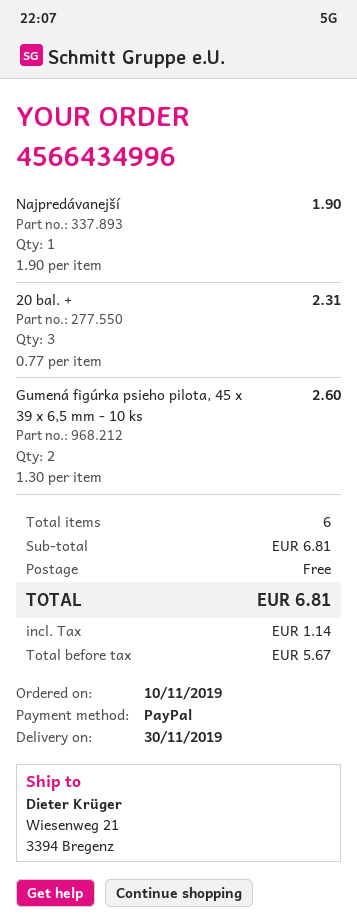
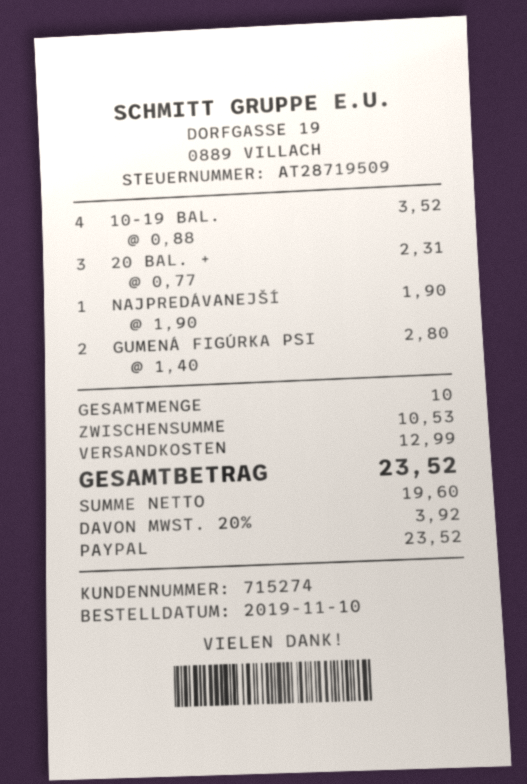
Gumená figúrka psieho pilota, 45 x 39 x 6,5 mm - 10 ks: 2 x 1.30 = 2.60 -> 2 x 1.40 = 2.80
10-19 BAL.: none -> 4 x 0.88 = 3.52
total quantity: 6 -> 10
subtotal: 6.81 -> 10.53
shipping: 0.00 -> 12.99
net: 5.67 -> 19.60
tax: 1.14 -> 3.92
total: 6.81 -> 23.52

